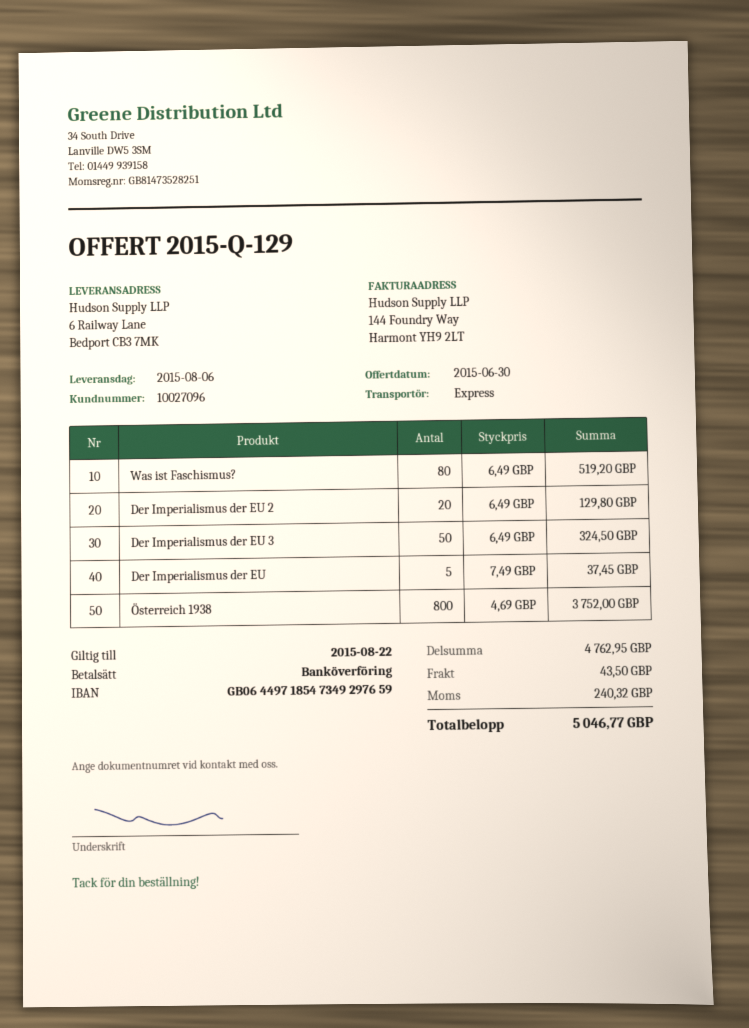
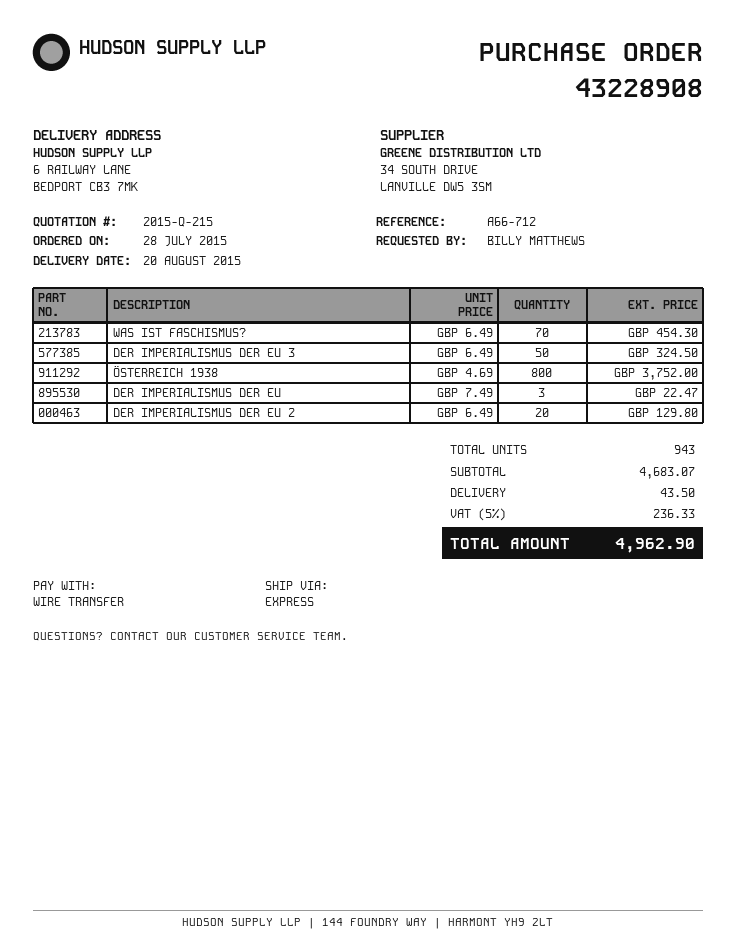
quote number: 2015-Q-129 -> 2015-Q-215
delivery date: 2015-08-06 -> 2015-08-20
Was ist Faschismus?: 80 x 6.49 = 519.20 -> 70 x 6.49 = 454.30
Der Imperialismus der EU: 5 x 7.49 = 37.45 -> 3 x 7.49 = 22.47
subtotal: 4762.95 -> 4683.07
tax: 240.32 -> 236.33
total: 5046.77 -> 4962.90

